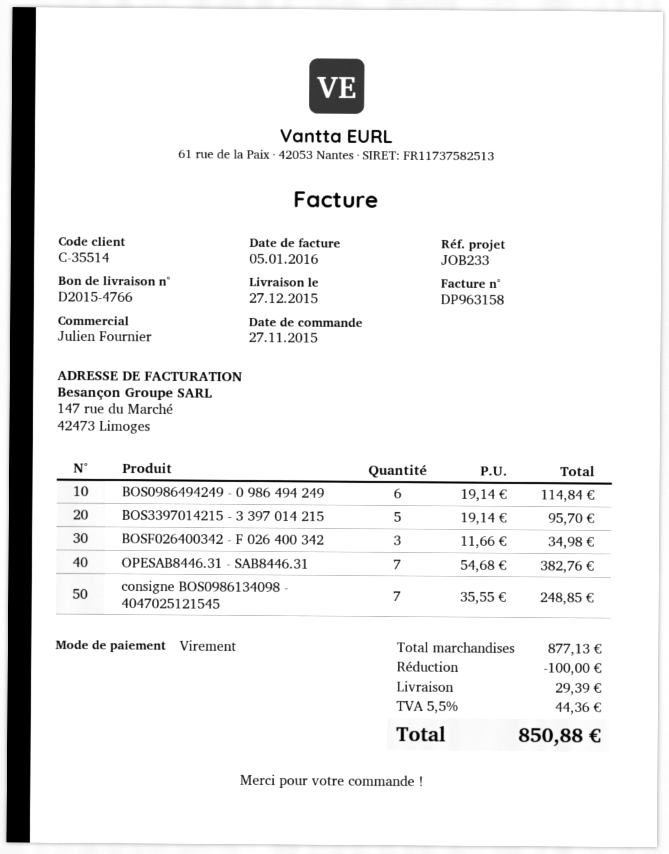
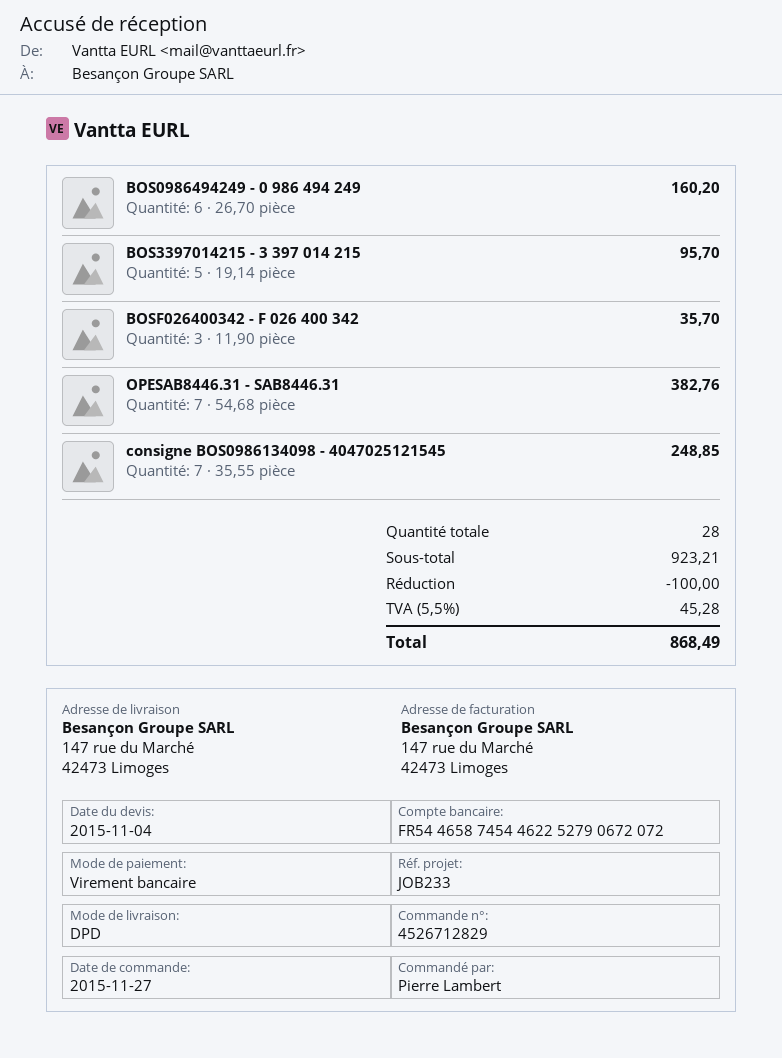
BOS0986494249 - 0 986 494 249: 6 x 19.14 = 114.84 -> 6 x 26.70 = 160.20
BOSF026400342 - F 026 400 342: 3 x 11.66 = 34.98 -> 3 x 11.90 = 35.70
subtotal: 877.13 -> 923.21
shipping: 29.39 -> none
tax: 5.5% = 44.36 -> 5.5% = 45.28
total: 850.88 -> 868.49

